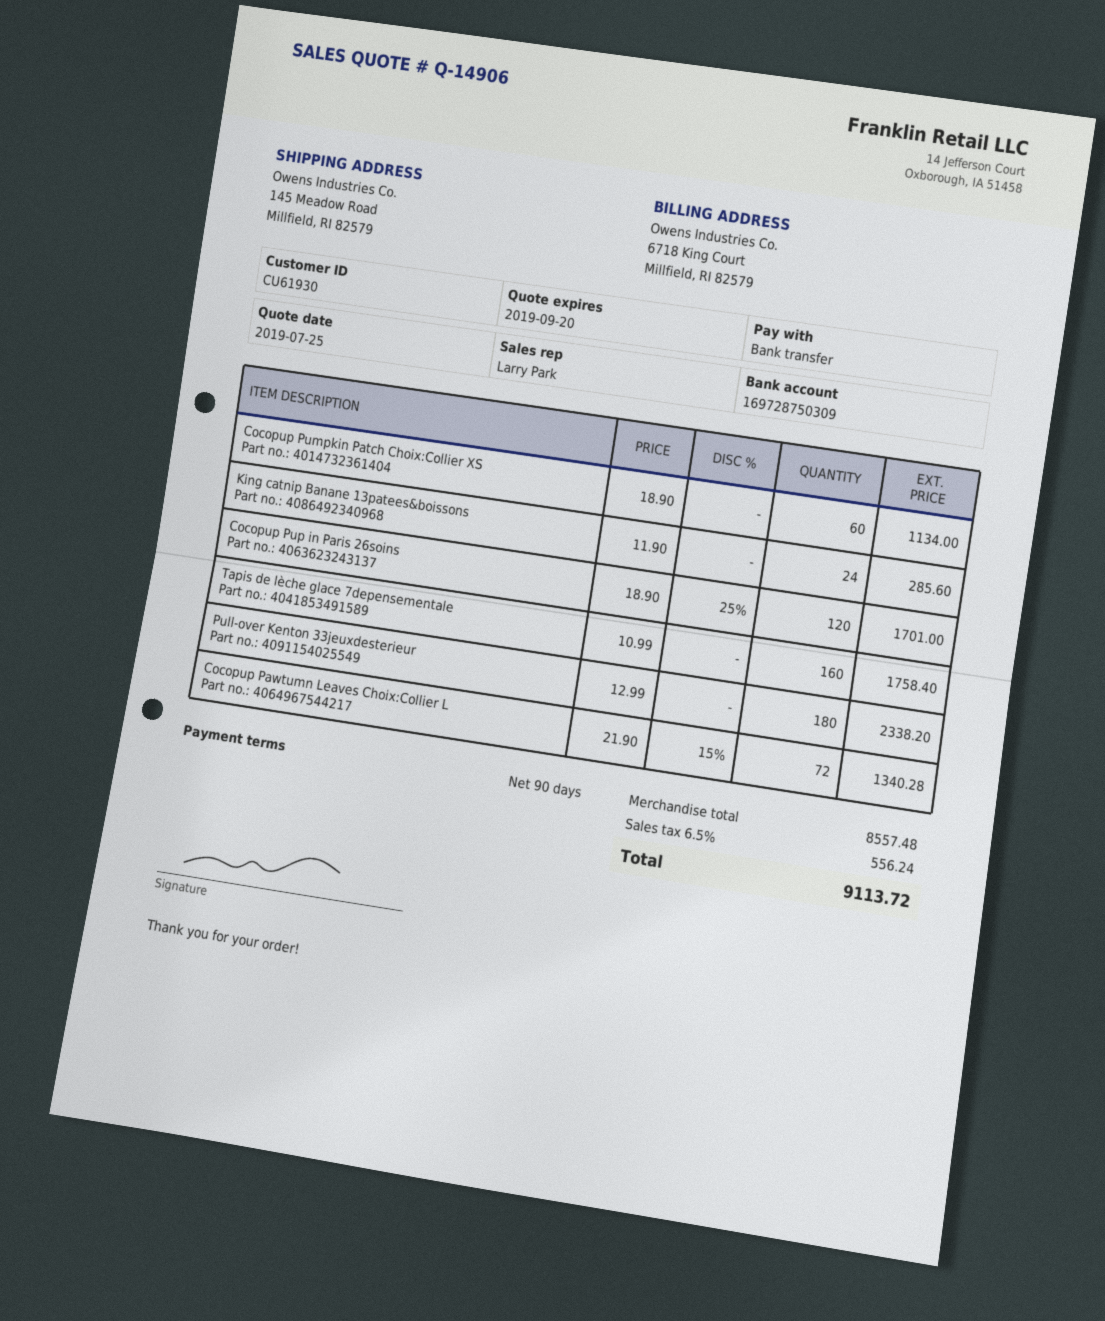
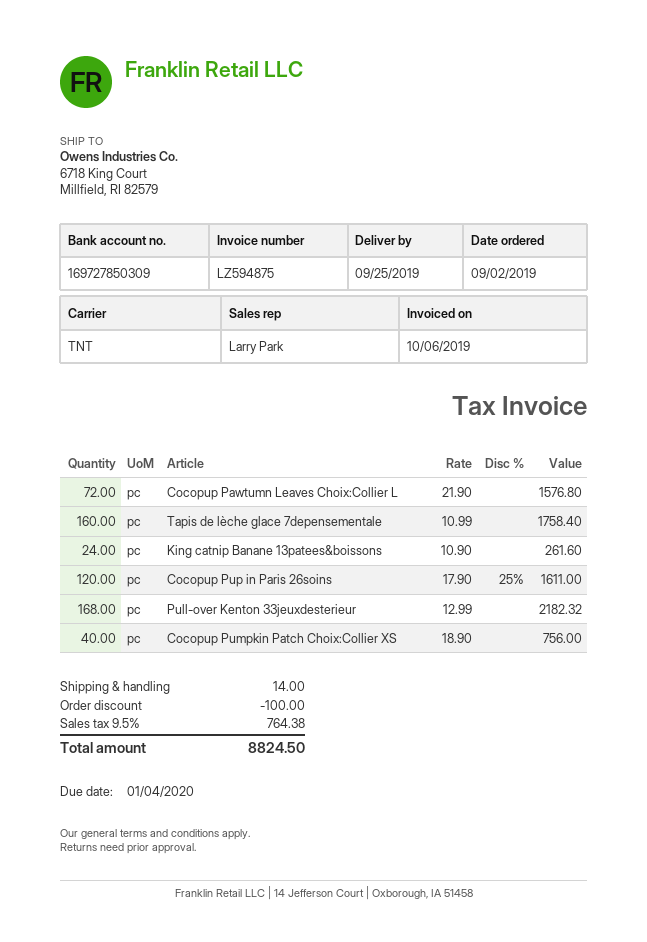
bank account: 169728750309 -> 169727850309
ship to: 145 Meadow Road, Millfield, RI 82579 -> 6718 King Court, Millfield, RI 82579
Cocopup Pumpkin Patch Choix:Collier XS: 60 x 18.90 = 1134.00 -> 40 x 18.90 = 756.00
King catnip Banane 13patees&boissons: 24 x 11.90 = 285.60 -> 24 x 10.90 = 261.60
Cocopup Pup in Paris 26soins: 120 x 18.90 - 25% = 1701.00 -> 120 x 17.90 - 25% = 1611.00
Pull-over Kenton 33jeuxdesterieur: 180 x 12.99 = 2338.20 -> 168 x 12.99 = 2182.32
Cocopup Pawtumn Leaves Choix:Collier L: 72 x 21.90 - 15% = 1340.28 -> 72 x 21.90 = 1576.80
discount: none -> 100.00
shipping: none -> 14.00
tax: 6.5% = 556.24 -> 9.5% = 764.38
total: 9113.72 -> 8824.50

